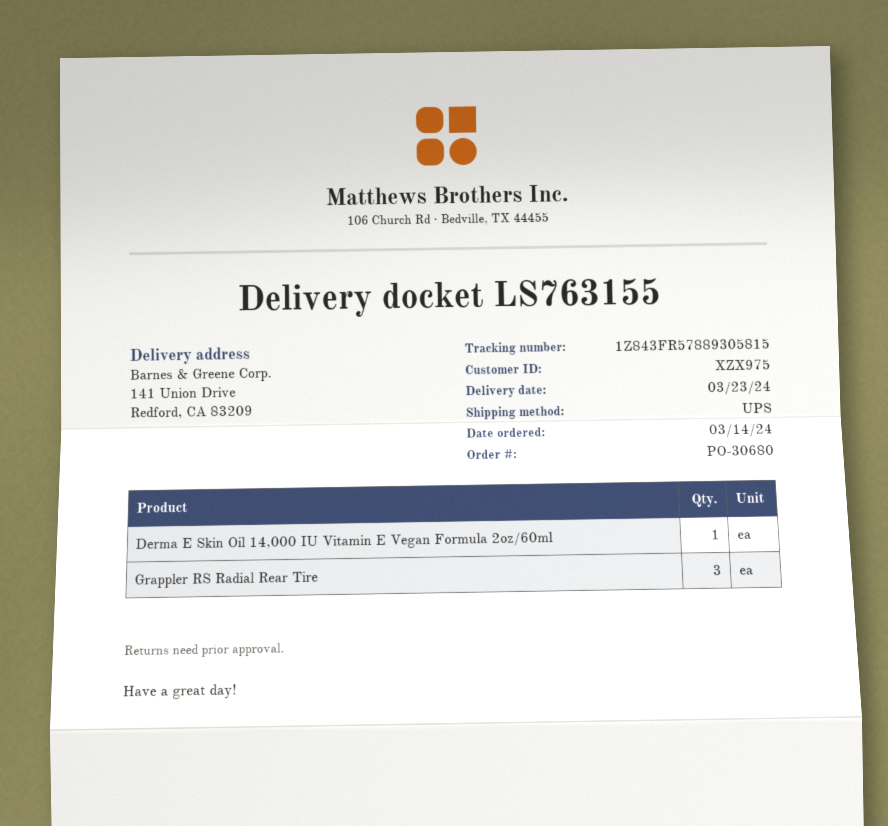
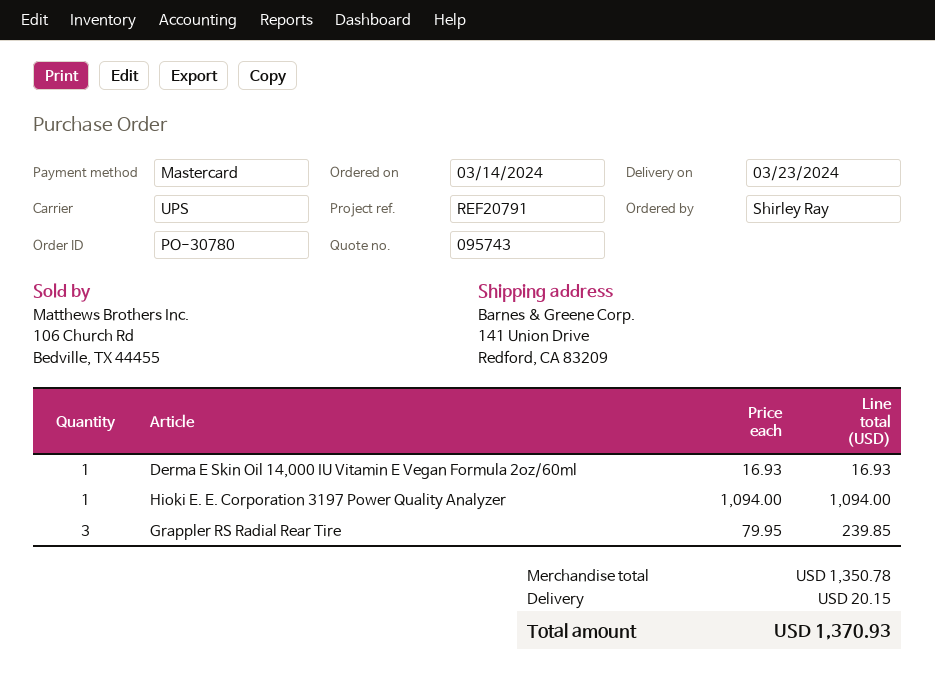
order number: PO-30680 -> PO-30780
Hioki E. E. Corporation 3197 Power Quality Analyzer: none -> 1

